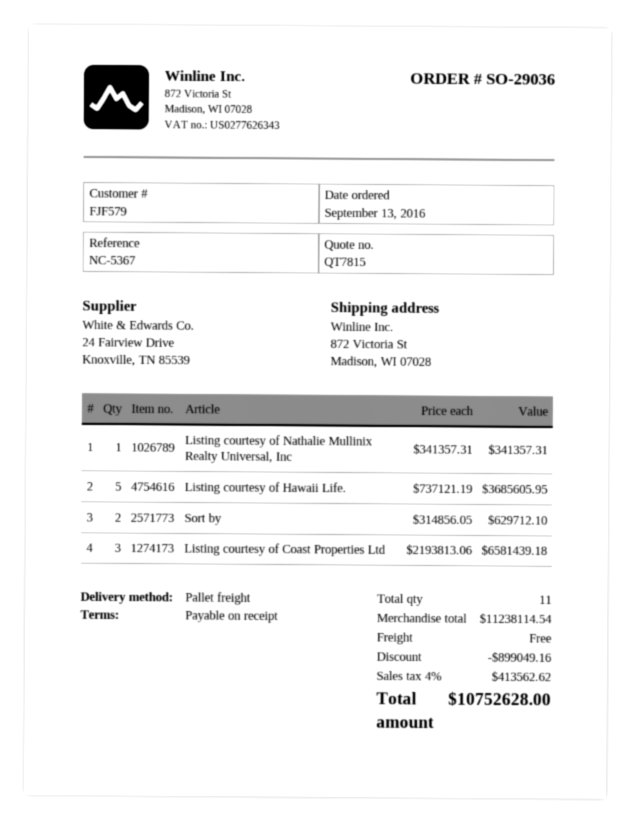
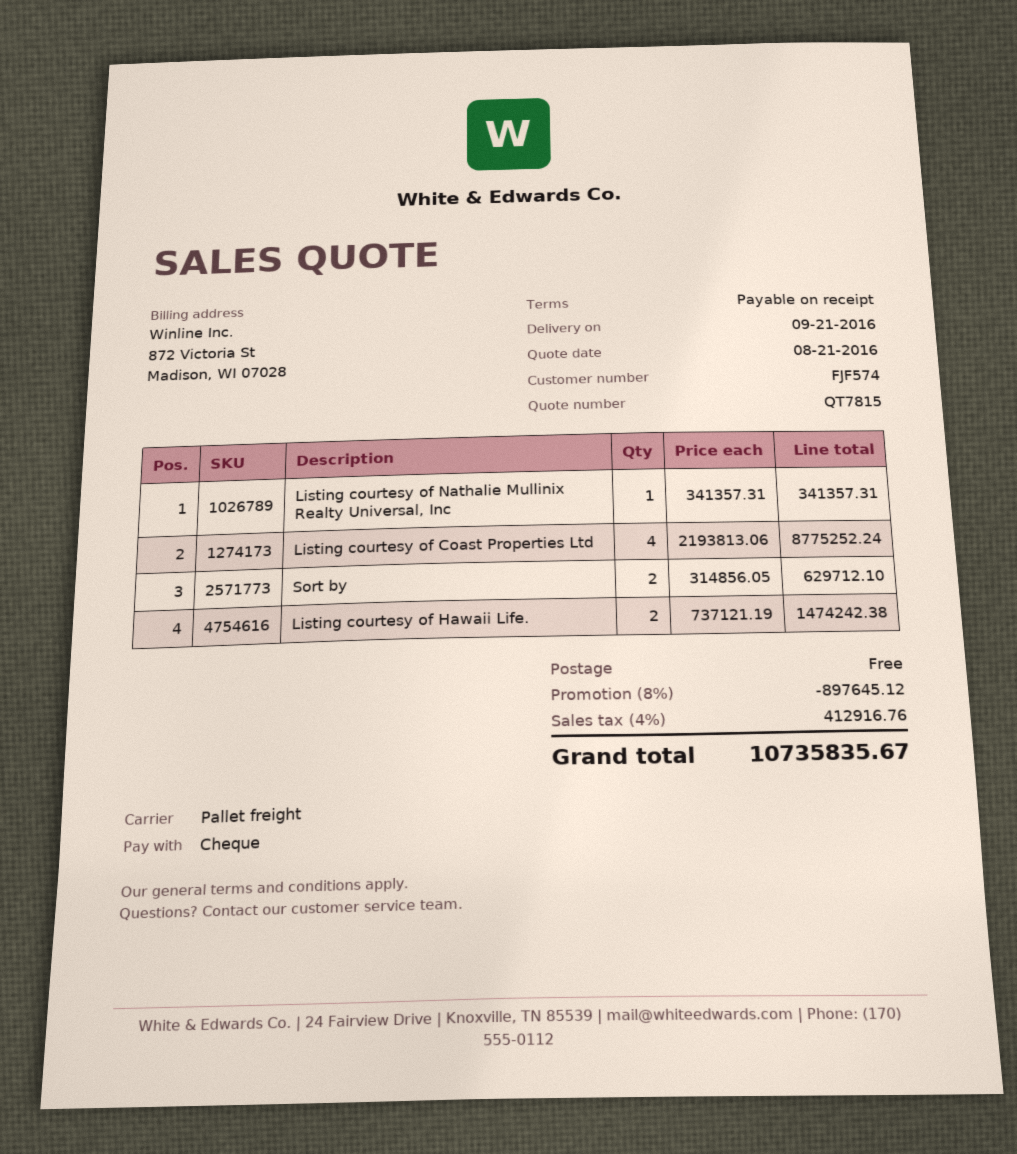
customer number: FJF579 -> FJF574
Listing courtesy of Hawaii Life.: 5 x 737121.19 = 3685605.95 -> 2 x 737121.19 = 1474242.38
Listing courtesy of Coast Properties Ltd: 3 x 2193813.06 = 6581439.18 -> 4 x 2193813.06 = 8775252.24
discount: 899049.16 -> 897645.12
tax: 4% = 413562.62 -> 4% = 412916.76
total: 10752628.00 -> 10735835.67

